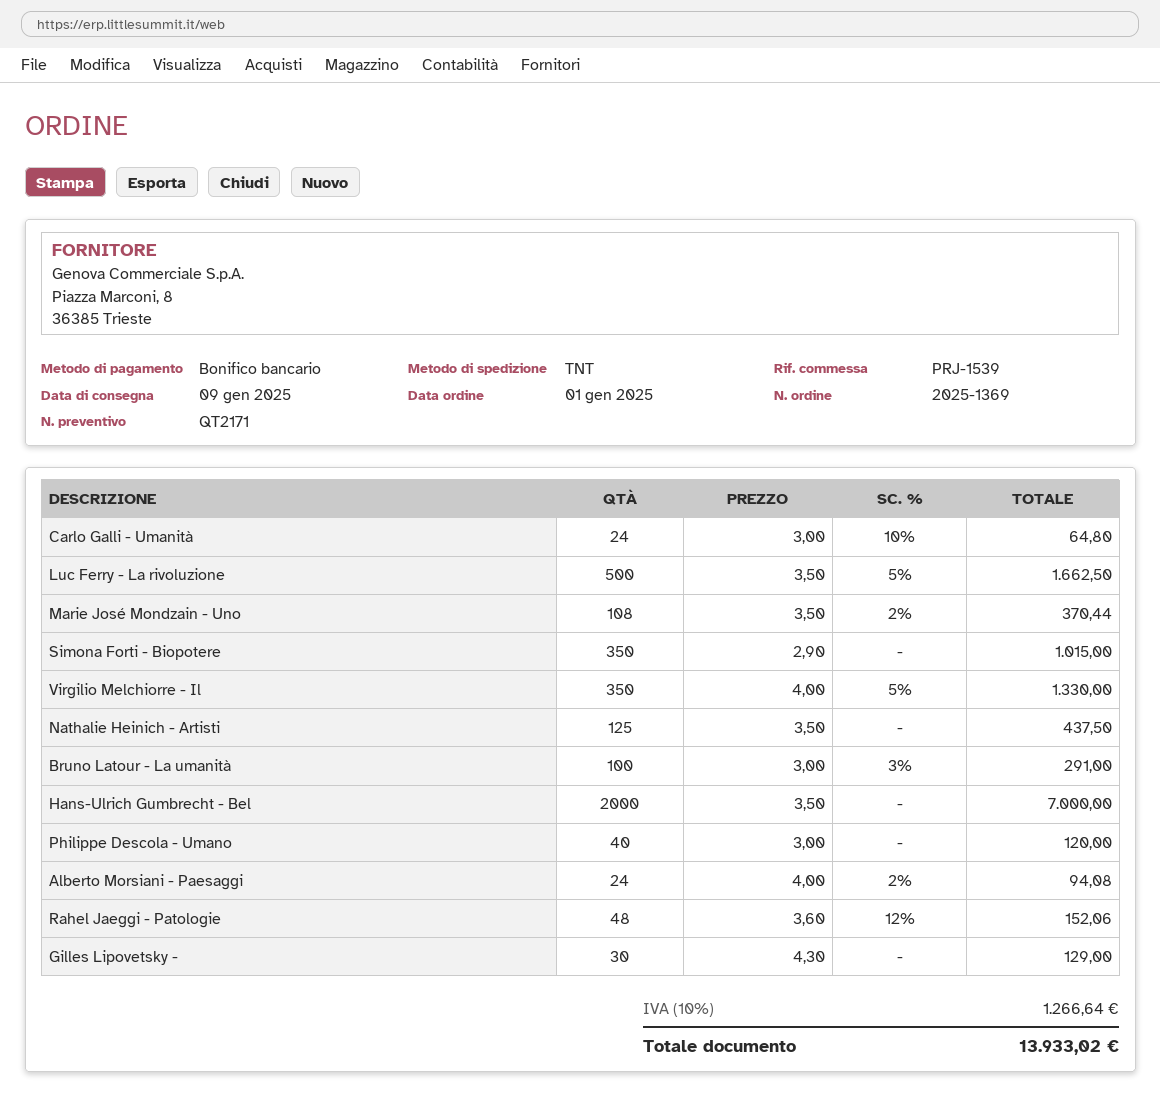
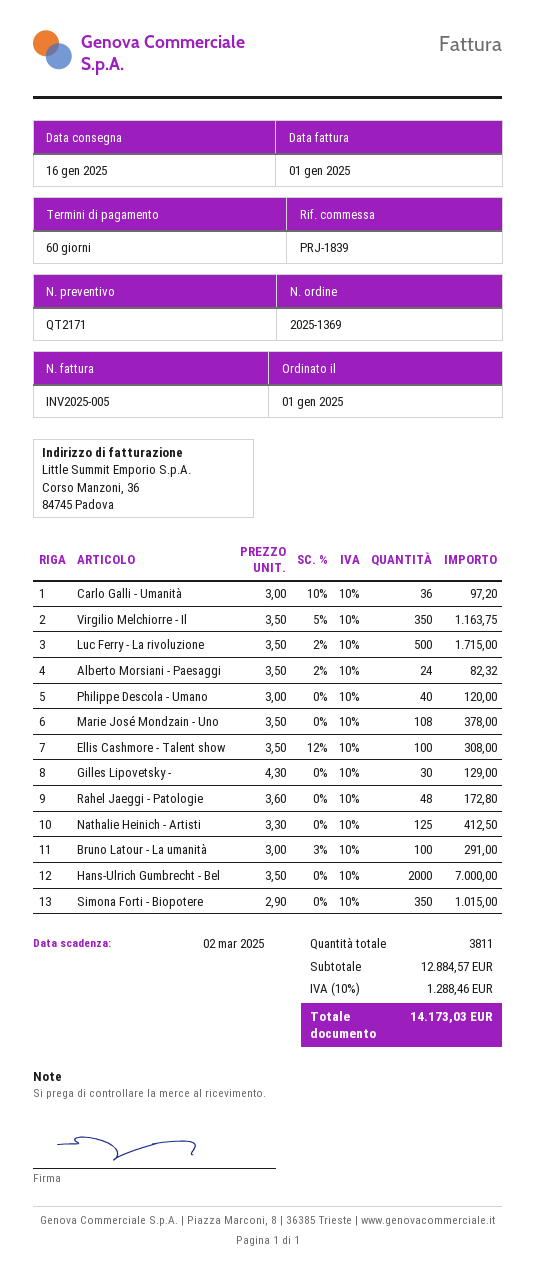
delivery date: 2025-01-09 -> 2025-01-16
reference: PRJ-1539 -> PRJ-1839
Carlo Galli - Umanità: 24 x 3.00 - 10% = 64.80 -> 36 x 3.00 - 10% = 97.20
Luc Ferry - La rivoluzione: 500 x 3.50 - 5% = 1662.50 -> 500 x 3.50 - 2% = 1715.00
Marie José Mondzain - Uno: 108 x 3.50 - 2% = 370.44 -> 108 x 3.50 = 378.00
Virgilio Melchiorre - Il: 350 x 4.00 - 5% = 1330.00 -> 350 x 3.50 - 5% = 1163.75
Nathalie Heinich - Artisti: 125 x 3.50 = 437.50 -> 125 x 3.30 = 412.50
Alberto Morsiani - Paesaggi: 24 x 4.00 - 2% = 94.08 -> 24 x 3.50 - 2% = 82.32
Rahel Jaeggi - Patologie: 48 x 3.60 - 12% = 152.06 -> 48 x 3.60 = 172.80
Ellis Cashmore - Talent show: none -> 100 x 3.50 - 12% = 308.00
tax: 10% = 1266.64 -> 10% = 1288.46
total: 13933.02 -> 14173.03

